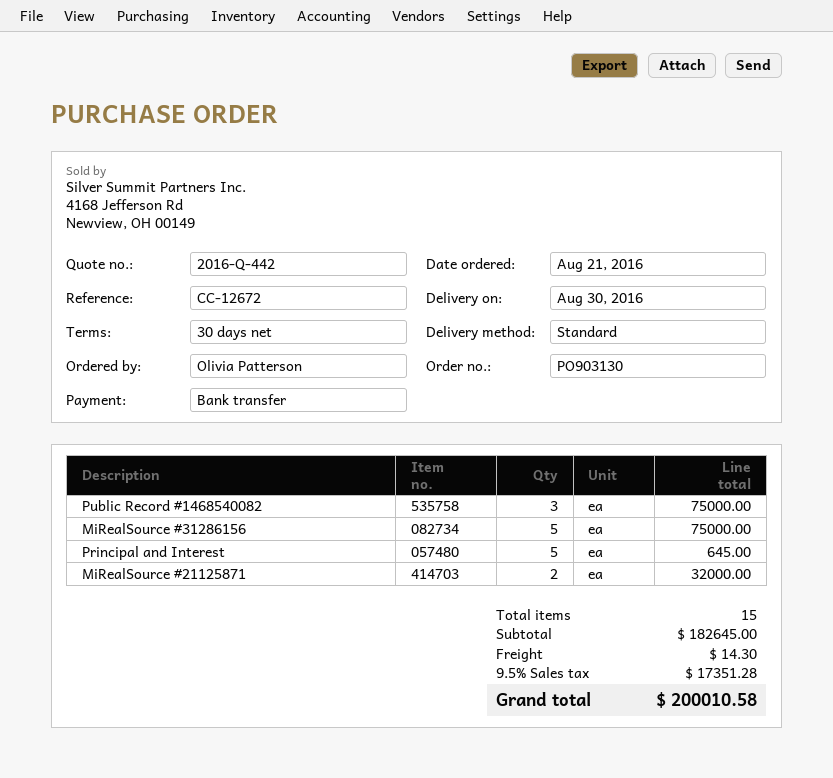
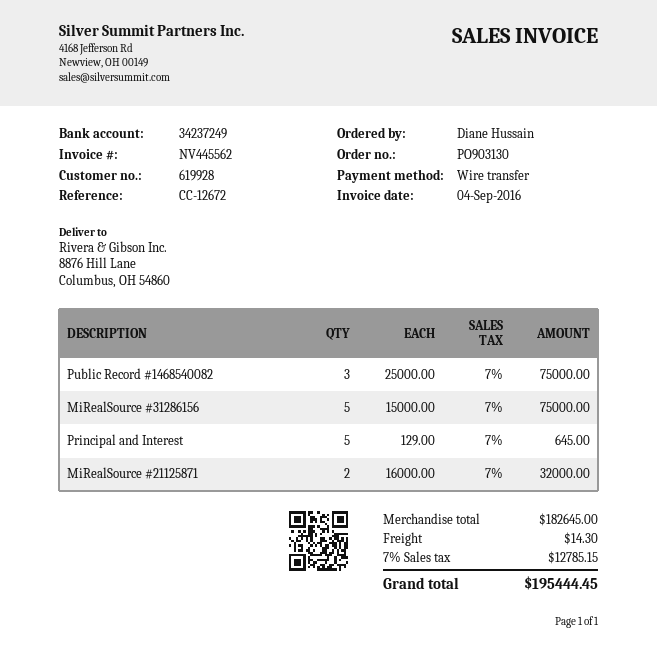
ordered by: Olivia Patterson -> Diane Hussain
tax: 9.5% = 17351.28 -> 7% = 12785.15
total: 200010.58 -> 195444.45

